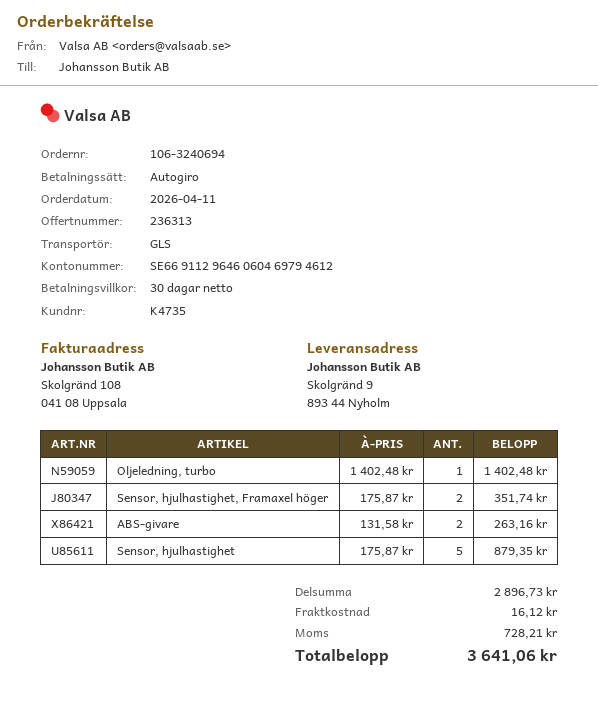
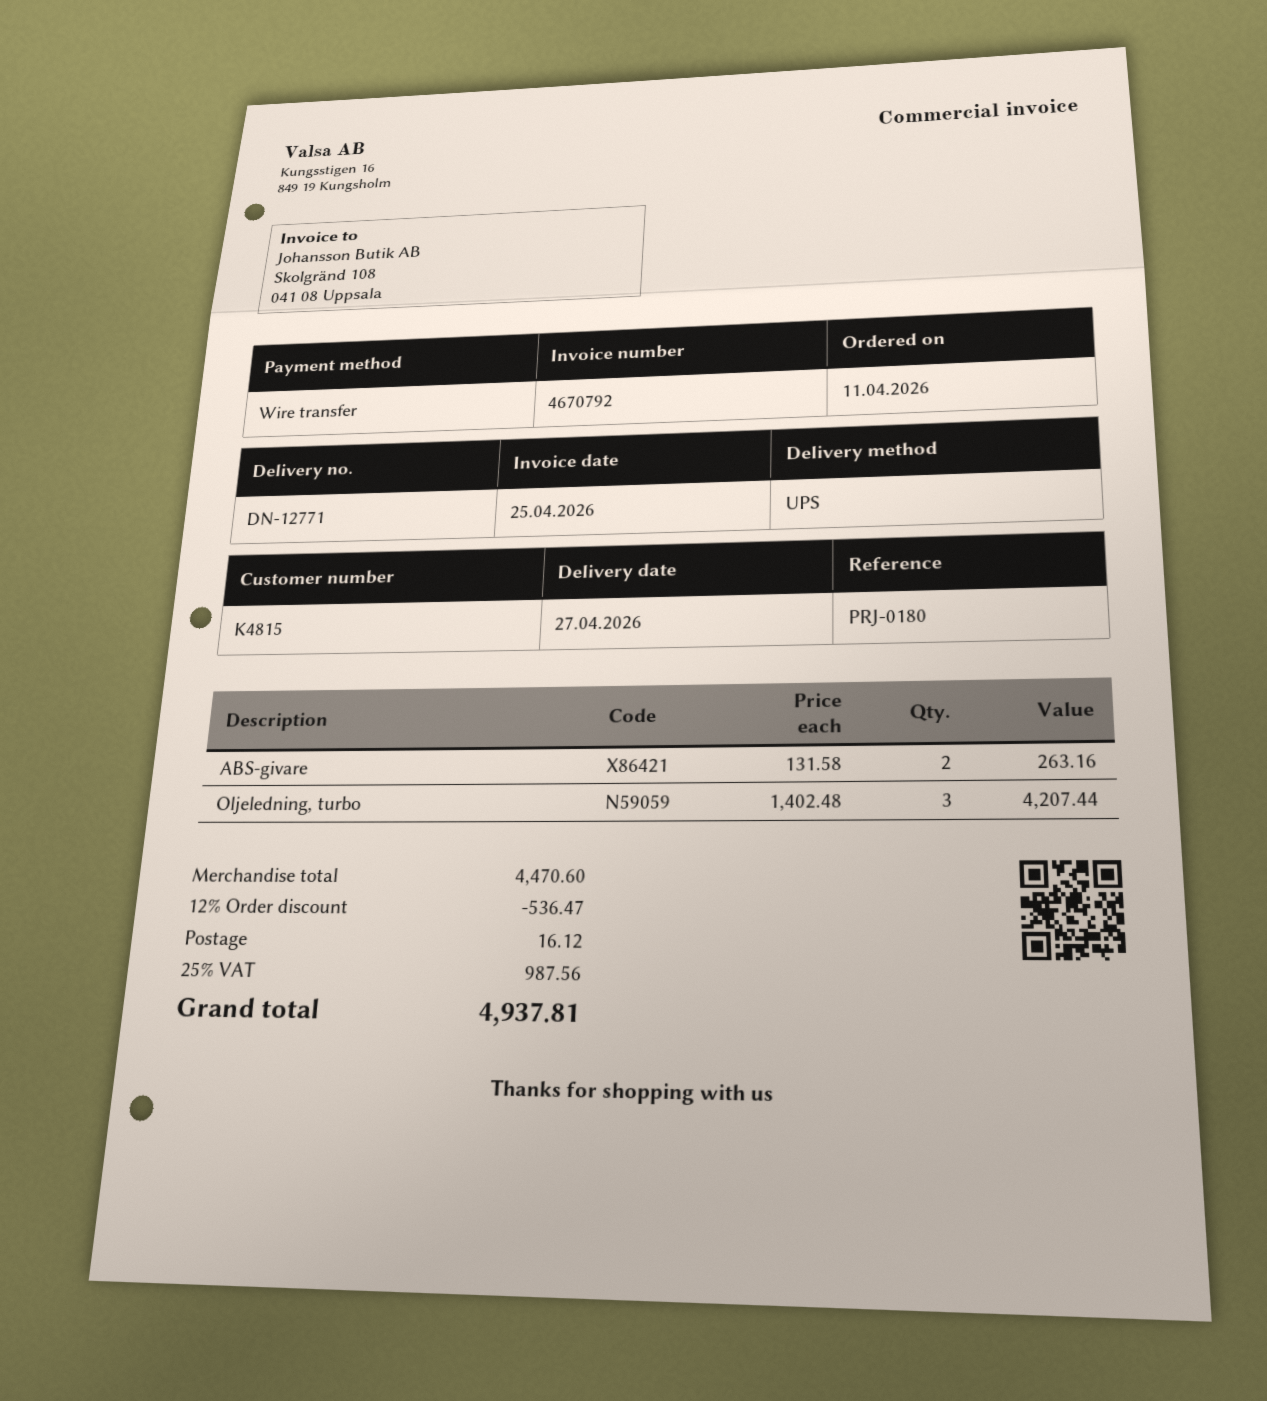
customer number: K4735 -> K4815
payment method: direct debit -> bank transfer
shipping method: GLS -> UPS
Oljeledning, turbo: 1 x 1402.48 = 1402.48 -> 3 x 1402.48 = 4207.44
Sensor, hjulhastighet, Framaxel höger: 2 x 175.87 = 351.74 -> none
Sensor, hjulhastighet: 5 x 175.87 = 879.35 -> none
subtotal: 2896.73 -> 4470.60
discount: none -> 12% = 536.47
tax: 728.21 -> 987.56
total: 3641.06 -> 4937.81

